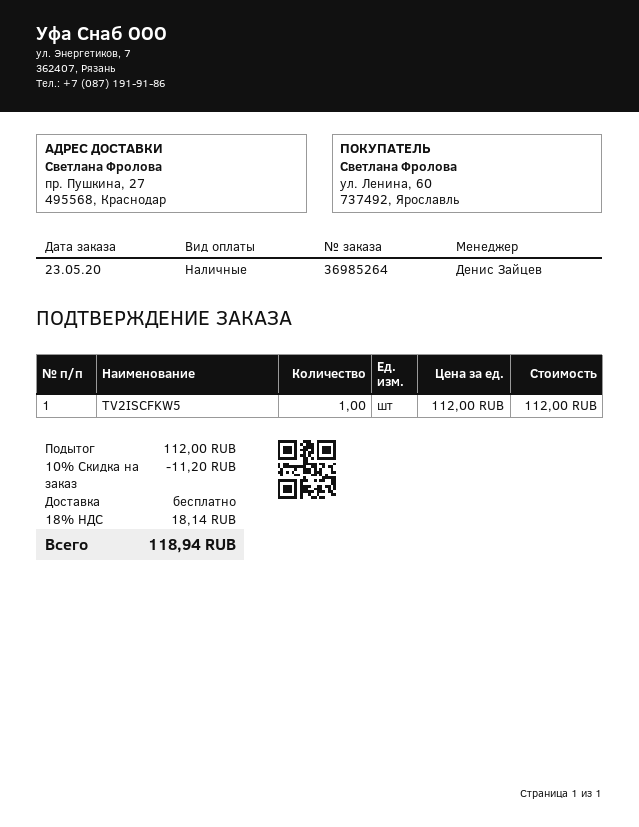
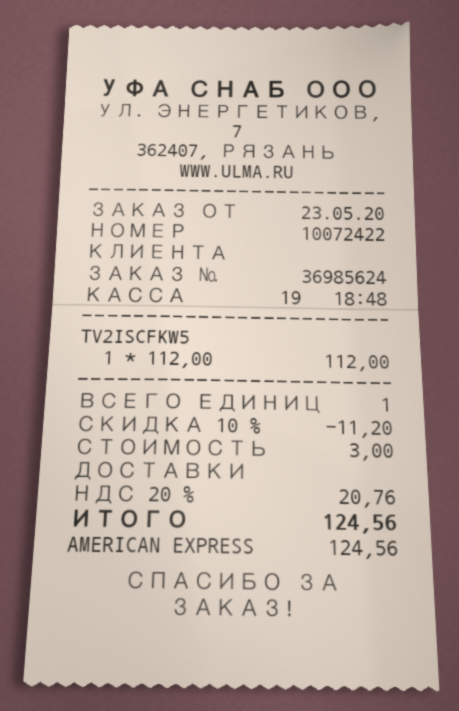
order number: 36985264 -> 36985624
payment method: cash -> American Express
shipping: 0.00 -> 3.00
tax: 18% = 18.14 -> 20% = 20.76
total: 118.94 -> 124.56

